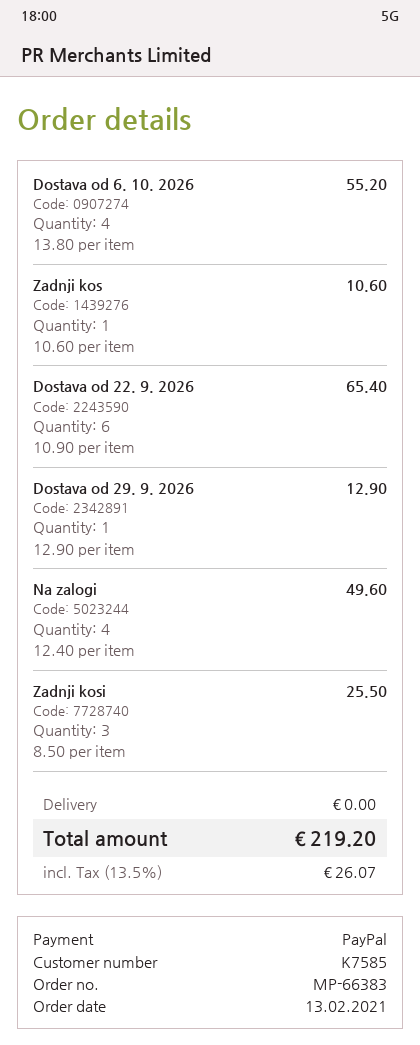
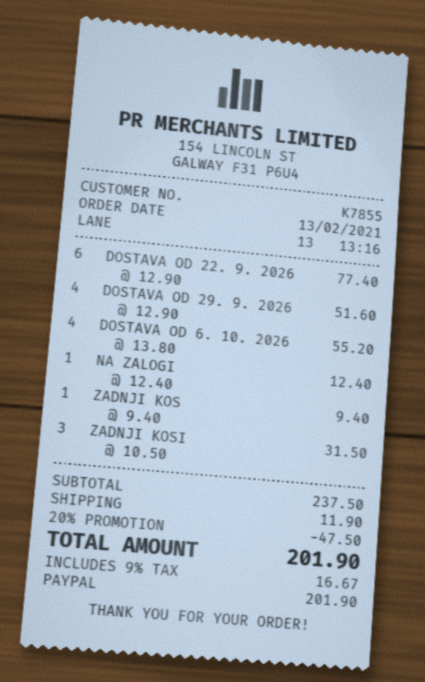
customer number: K7585 -> K7855
Zadnji kos: 1 x 10.60 = 10.60 -> 1 x 9.40 = 9.40
Dostava od 22. 9. 2026: 6 x 10.90 = 65.40 -> 6 x 12.90 = 77.40
Dostava od 29. 9. 2026: 1 x 12.90 = 12.90 -> 4 x 12.90 = 51.60
Na zalogi: 4 x 12.40 = 49.60 -> 1 x 12.40 = 12.40
Zadnji kosi: 3 x 8.50 = 25.50 -> 3 x 10.50 = 31.50
discount: none -> 20% = 47.50
shipping: 0.00 -> 11.90
tax: 13.5% = 26.07 -> 9% = 16.67
total: 219.20 -> 201.90

